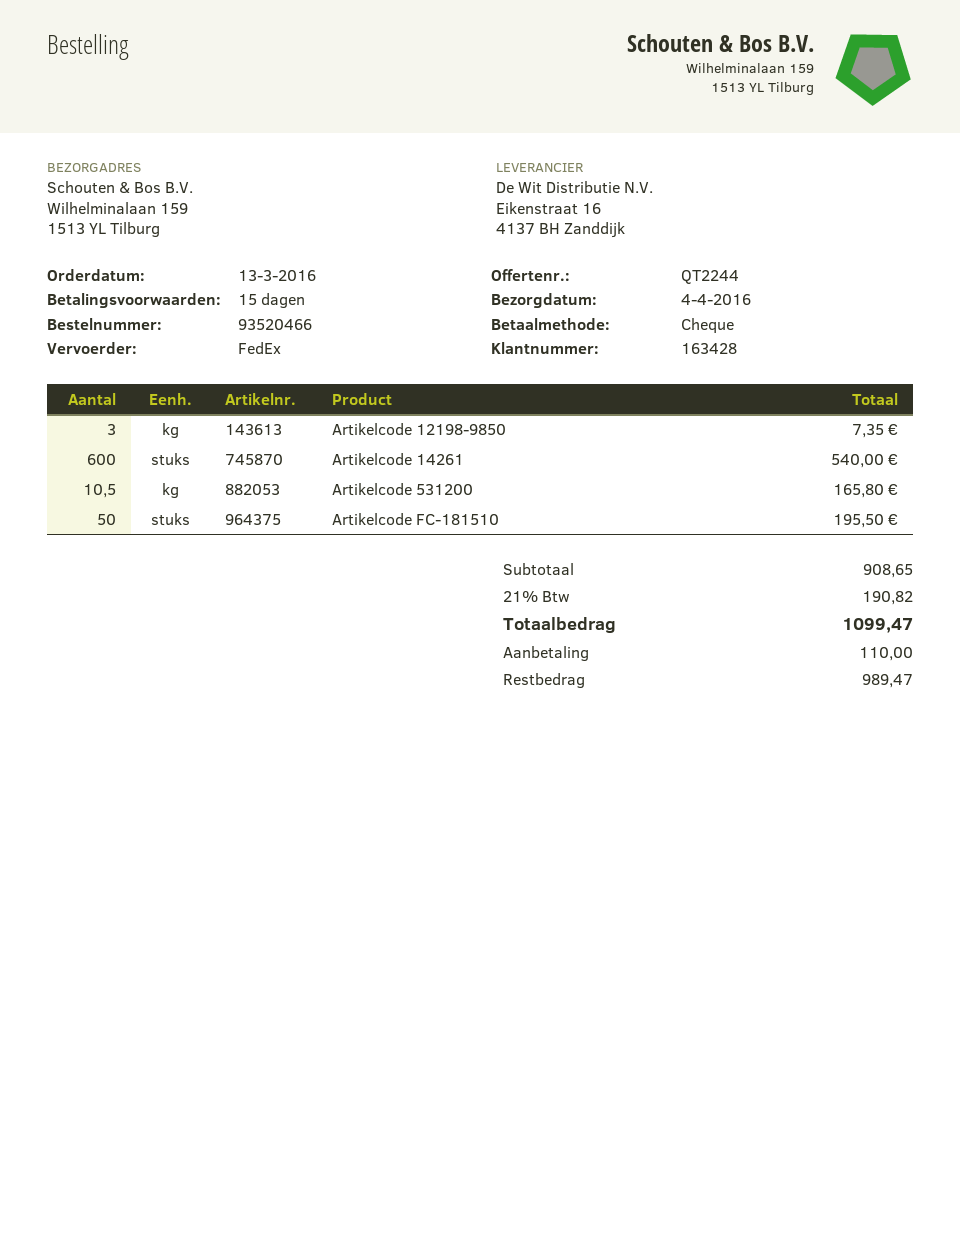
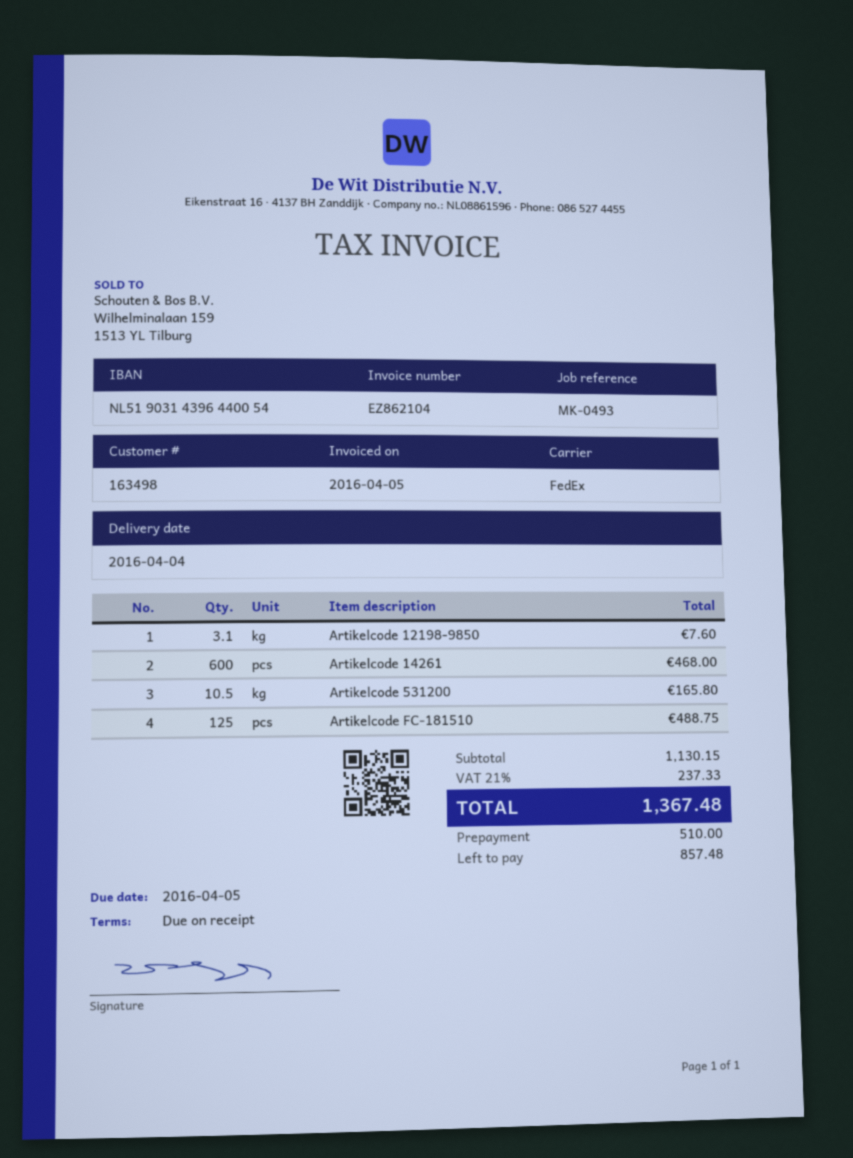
payment terms: 15 days -> on receipt
customer number: 163428 -> 163498
Artikelcode 12198-9850: 3 for 7.35 -> 3.1 for 7.60
Artikelcode 14261: 600 for 540.00 -> 600 for 468.00
Artikelcode FC-181510: 50 for 195.50 -> 125 for 488.75
subtotal: 908.65 -> 1130.15
tax: 21% = 190.82 -> 21% = 237.33
total: 1099.47 -> 1367.48
deposit: 110.00 -> 510.00
balance: 989.47 -> 857.48

